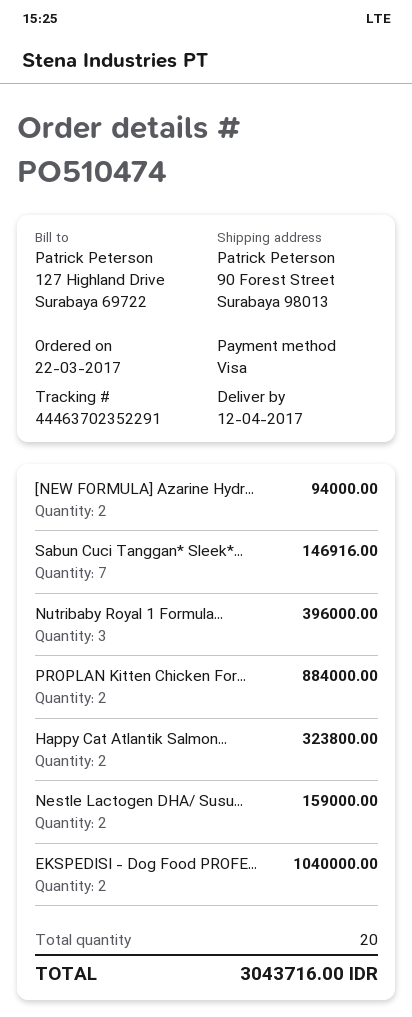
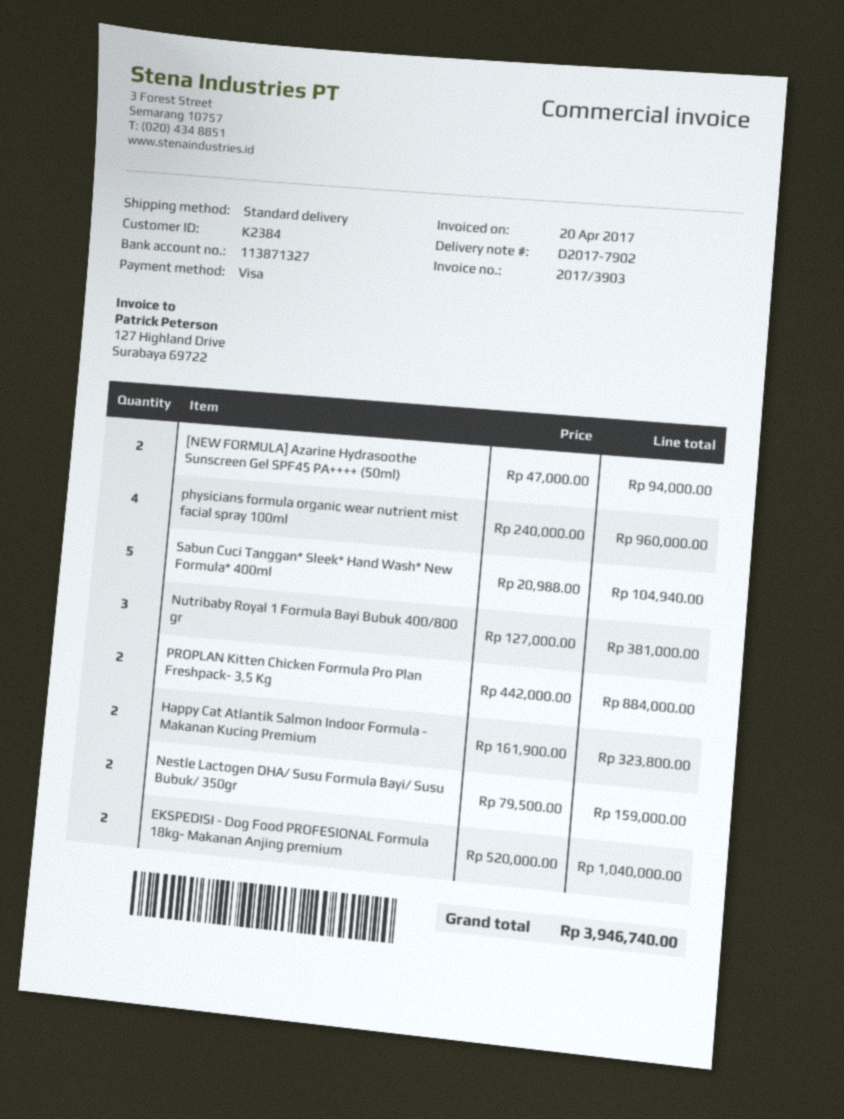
Sabun Cuci Tanggan* Sleek*...: 7 for 146916.00 -> 5 for 104940.00
Nutribaby Royal 1 Formula...: 3 for 396000.00 -> 3 for 381000.00
physicians formula organic wear nutrient mist facial spray 100ml: none -> 4 for 960000.00
total: 3043716.00 -> 3946740.00

